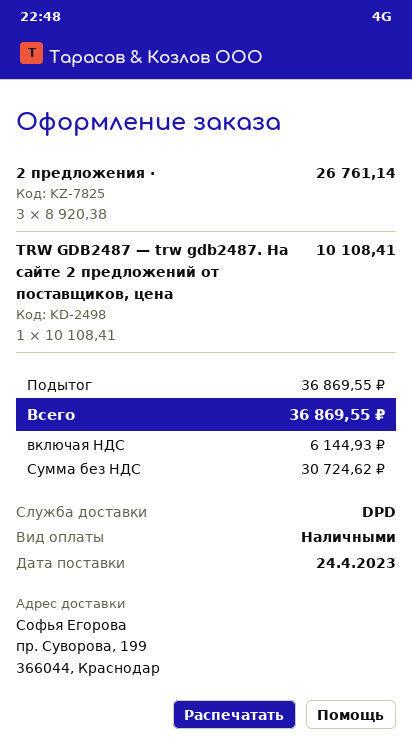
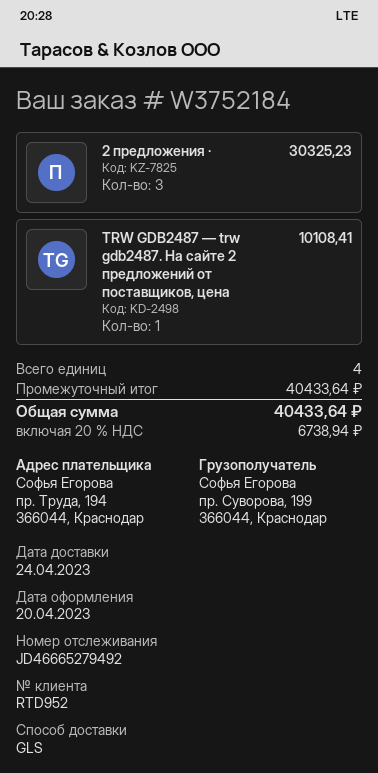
shipping method: DPD -> GLS
2 предложения ·: 3 for 26761.14 -> 3 for 30325.23
subtotal: 36869.55 -> 40433.64
tax: 6144.93 -> 6738.94
total: 36869.55 -> 40433.64

